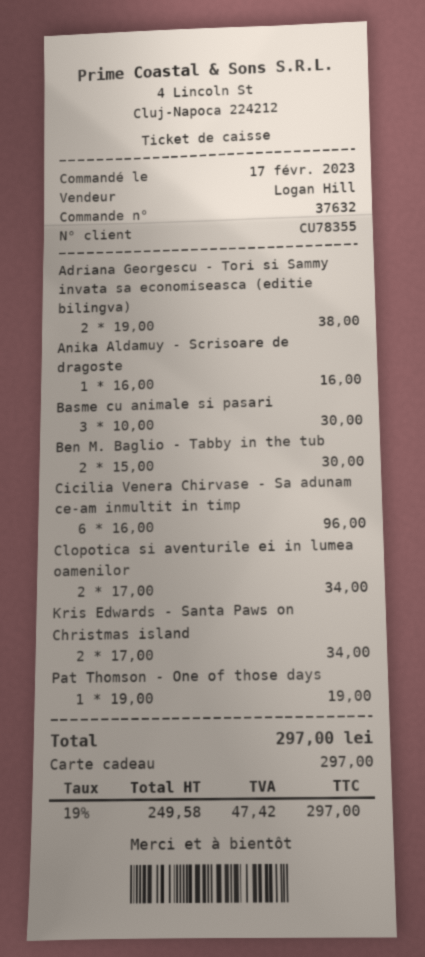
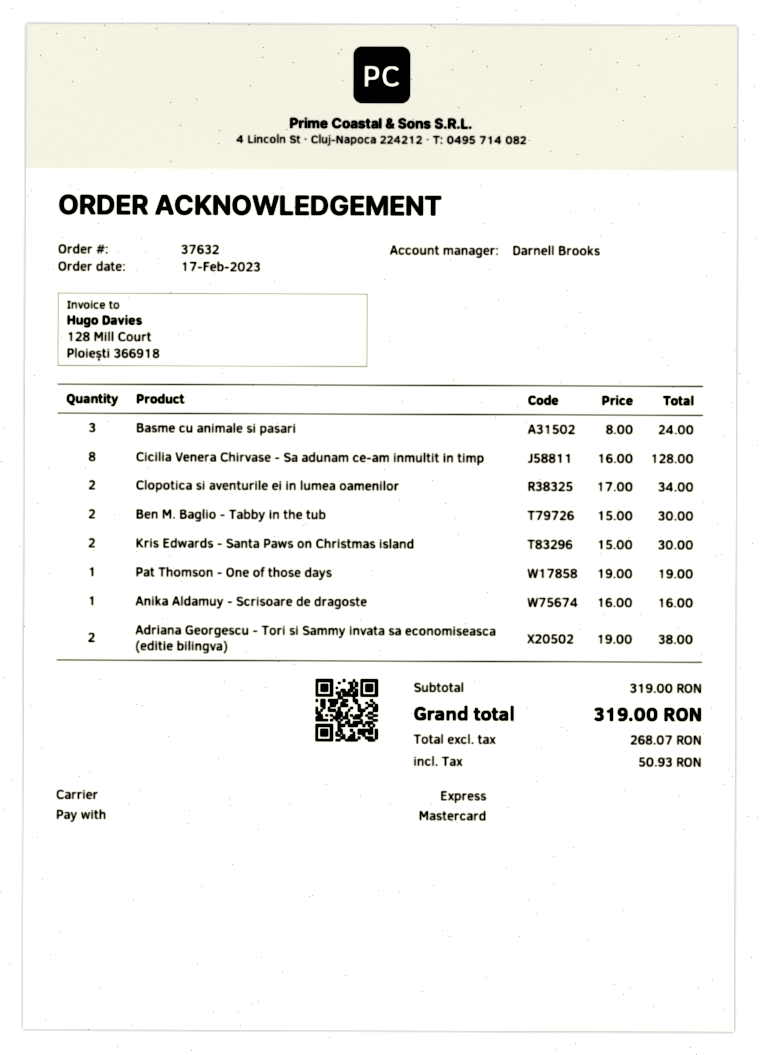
sales rep: Logan Hill -> Darnell Brooks
payment method: gift card -> Mastercard
Basme cu animale si pasari: 3 x 10.00 = 30.00 -> 3 x 8.00 = 24.00
Cicilia Venera Chirvase - Sa adunam ce-am inmultit in timp: 6 x 16.00 = 96.00 -> 8 x 16.00 = 128.00
Kris Edwards - Santa Paws on Christmas island: 2 x 17.00 = 34.00 -> 2 x 15.00 = 30.00
net: 249.58 -> 268.07
tax: 47.42 -> 50.93
total: 297.00 -> 319.00

